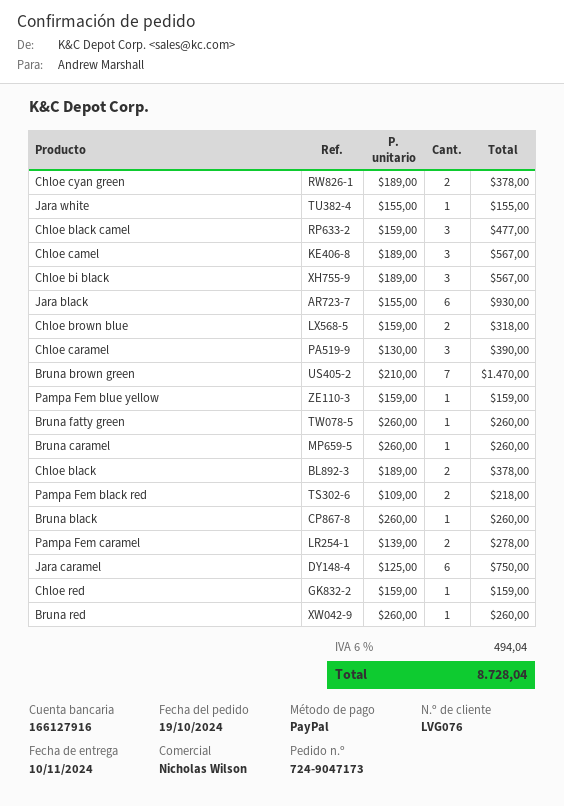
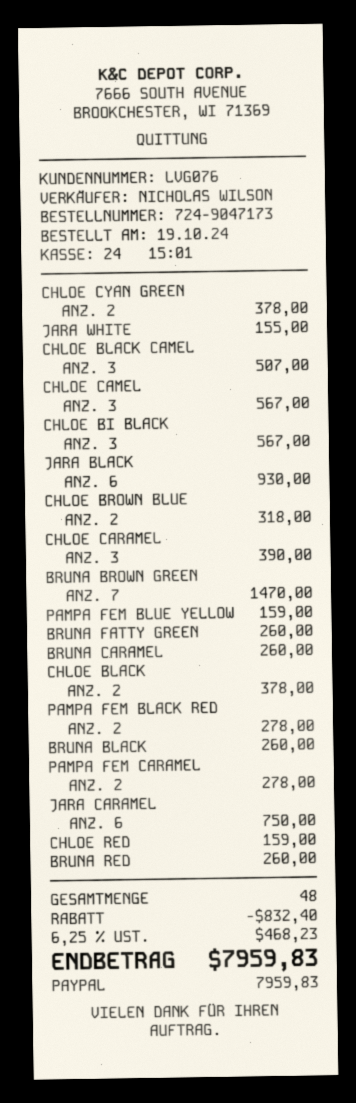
Chloe black camel: 3 for 477.00 -> 3 for 507.00
Pampa Fem black red: 2 for 218.00 -> 2 for 278.00
discount: none -> 832.40
tax: 6% = 494.04 -> 6.25% = 468.23
total: 8728.04 -> 7959.83

